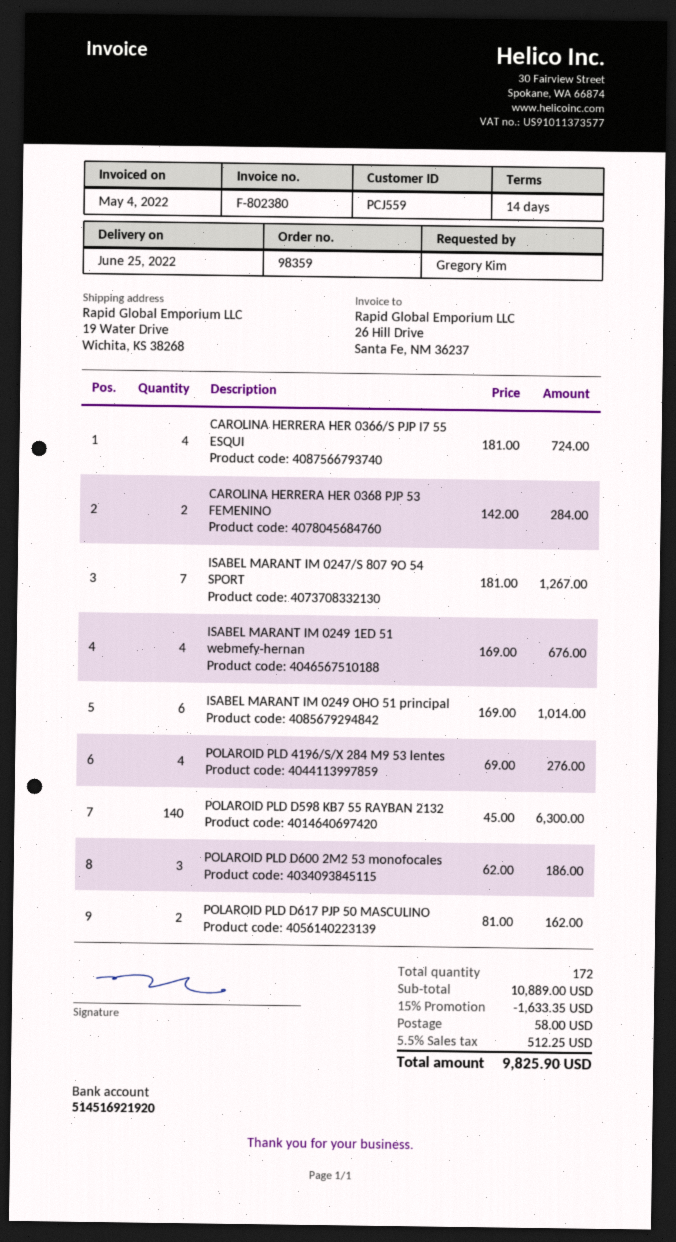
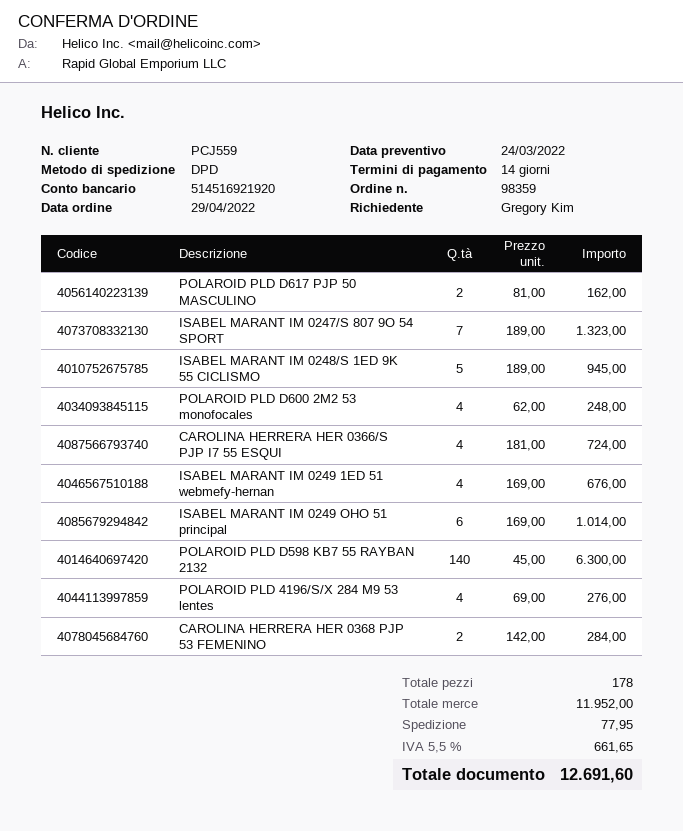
ISABEL MARANT IM 0247/S 807 9O 54 SPORT: 7 x 181.00 = 1267.00 -> 7 x 189.00 = 1323.00
POLAROID PLD D600 2M2 53 monofocales: 3 x 62.00 = 186.00 -> 4 x 62.00 = 248.00
ISABEL MARANT IM 0248/S 1ED 9K 55 CICLISMO: none -> 5 x 189.00 = 945.00
total quantity: 172 -> 178
subtotal: 10889.00 -> 11952.00
discount: 15% = 1633.35 -> none
shipping: 58.00 -> 77.95
tax: 5.5% = 512.25 -> 5.5% = 661.65
total: 9825.90 -> 12691.60

